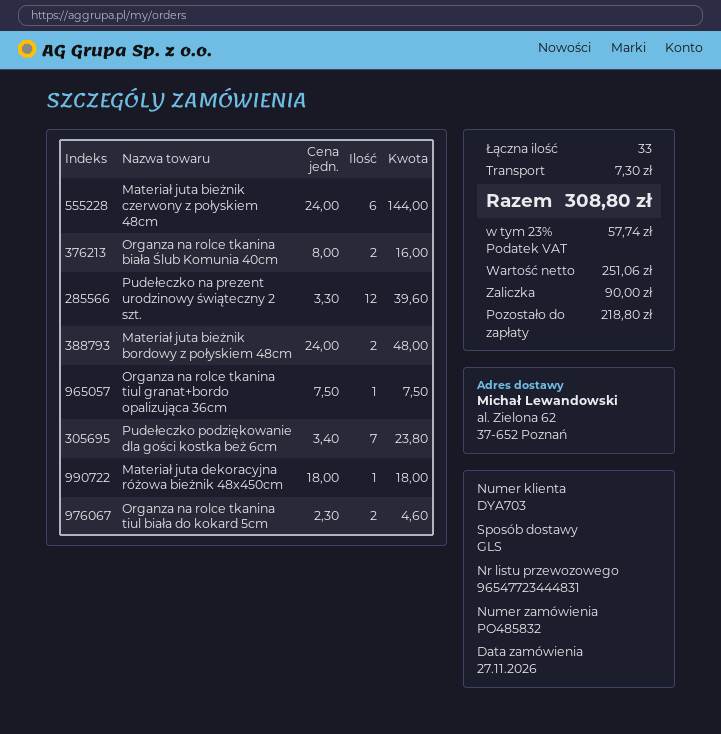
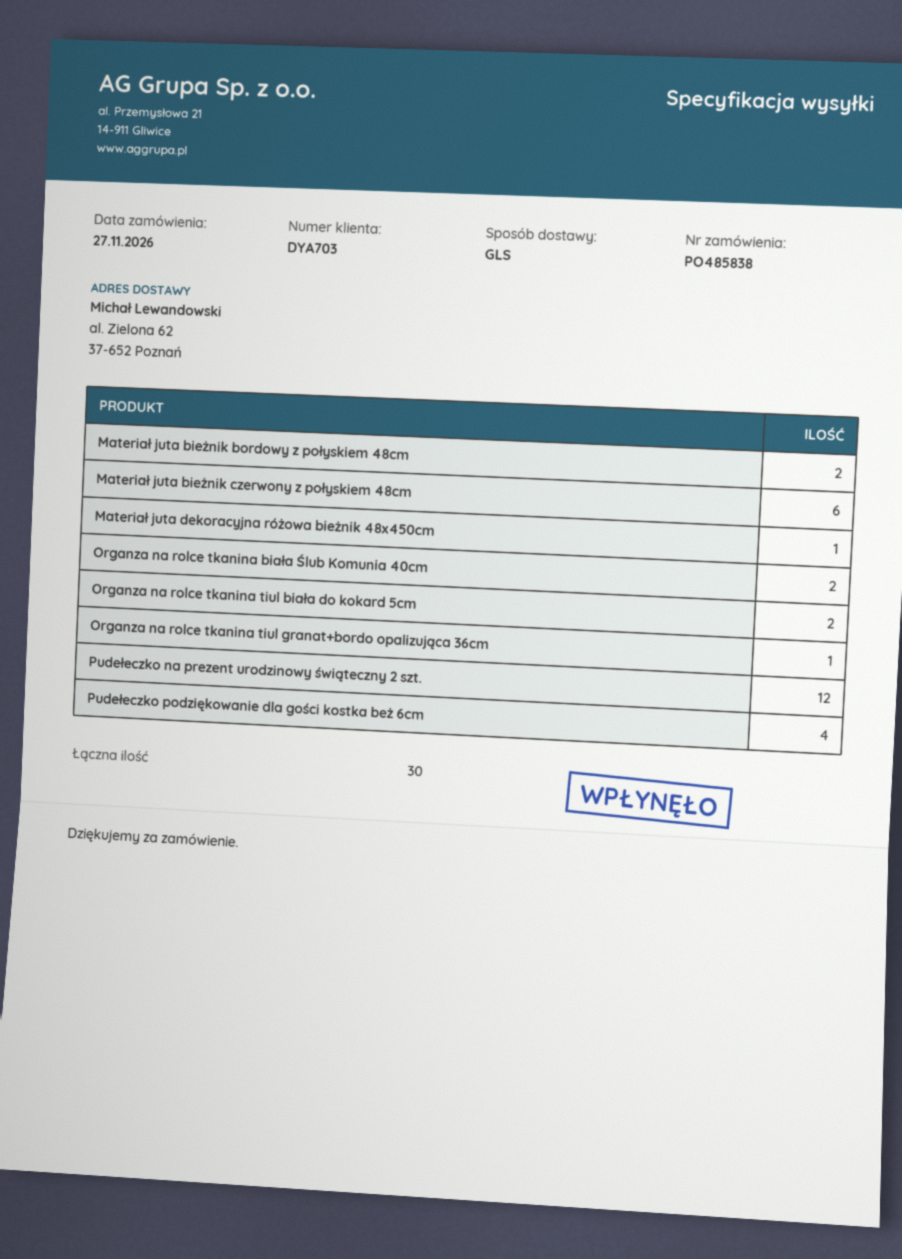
order number: PO485832 -> PO485838
Pudełeczko podziękowanie dla gości kostka beż 6cm: 7 -> 4
total quantity: 33 -> 30

